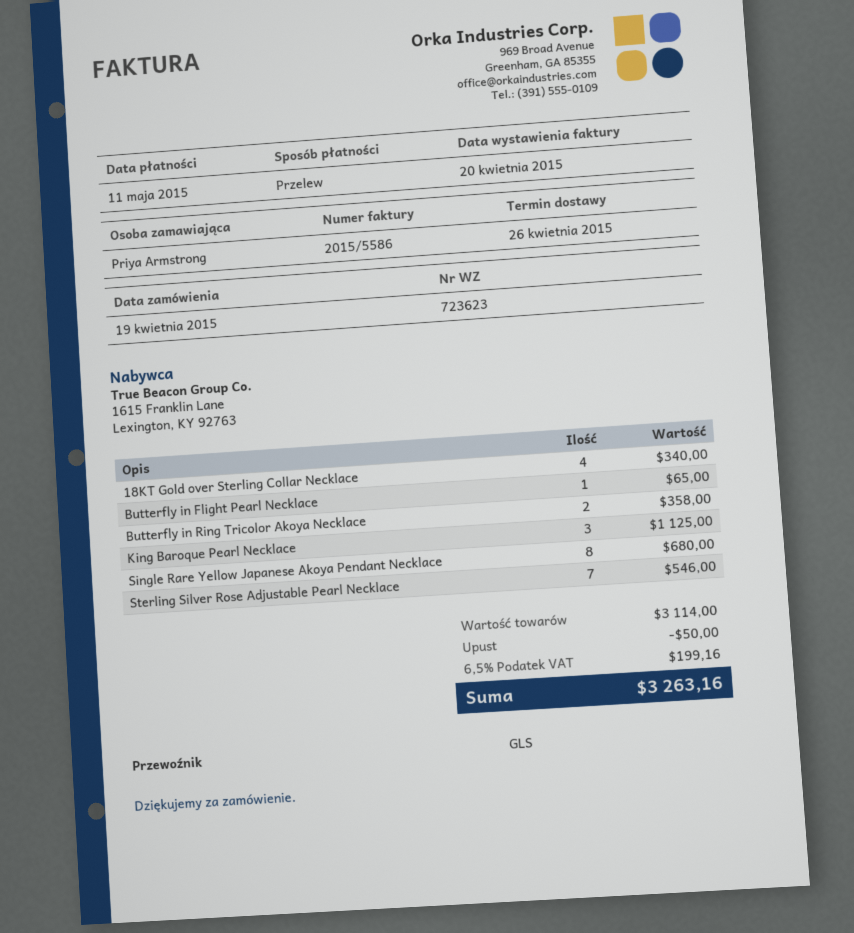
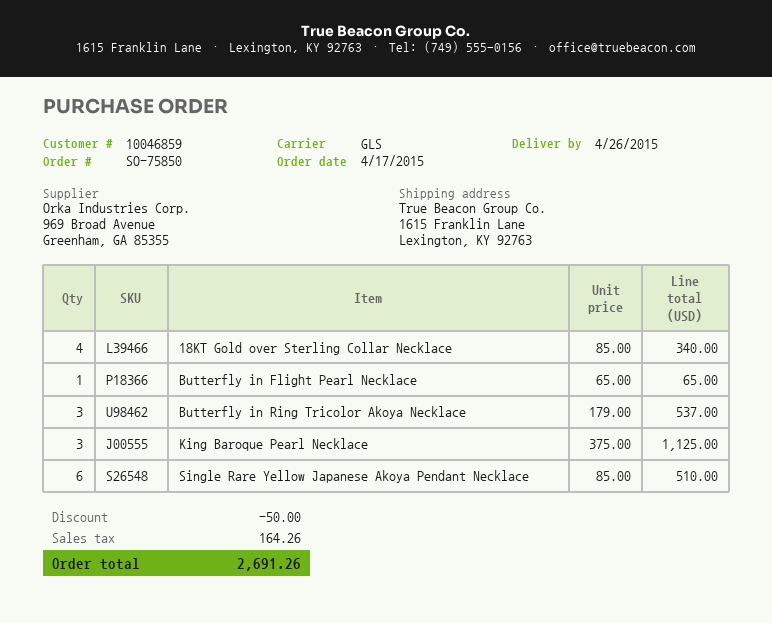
order date: 2015-04-19 -> 2015-04-17
Butterfly in Ring Tricolor Akoya Necklace: 2 for 358.00 -> 3 for 537.00
Single Rare Yellow Japanese Akoya Pendant Necklace: 8 for 680.00 -> 6 for 510.00
Sterling Silver Rose Adjustable Pearl Necklace: 7 for 546.00 -> none
tax: 199.16 -> 164.26
total: 3263.16 -> 2691.26

